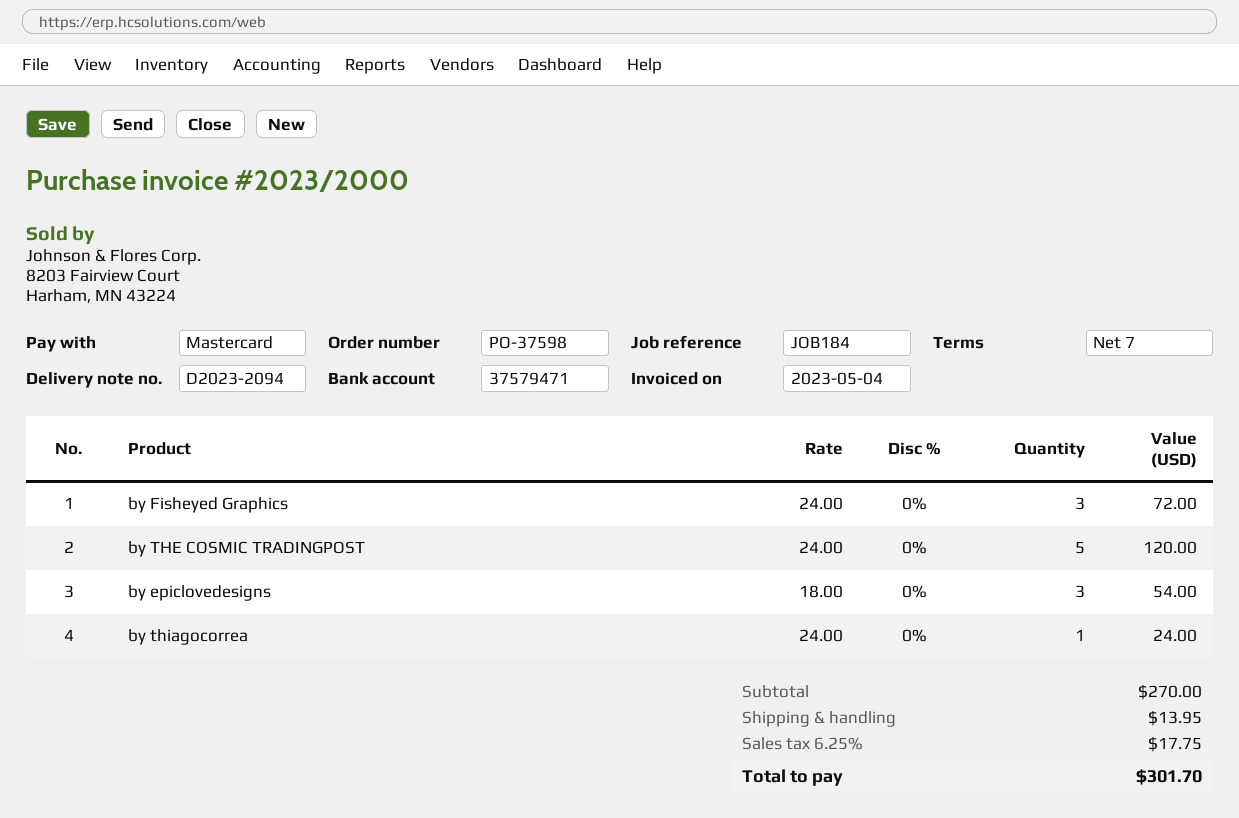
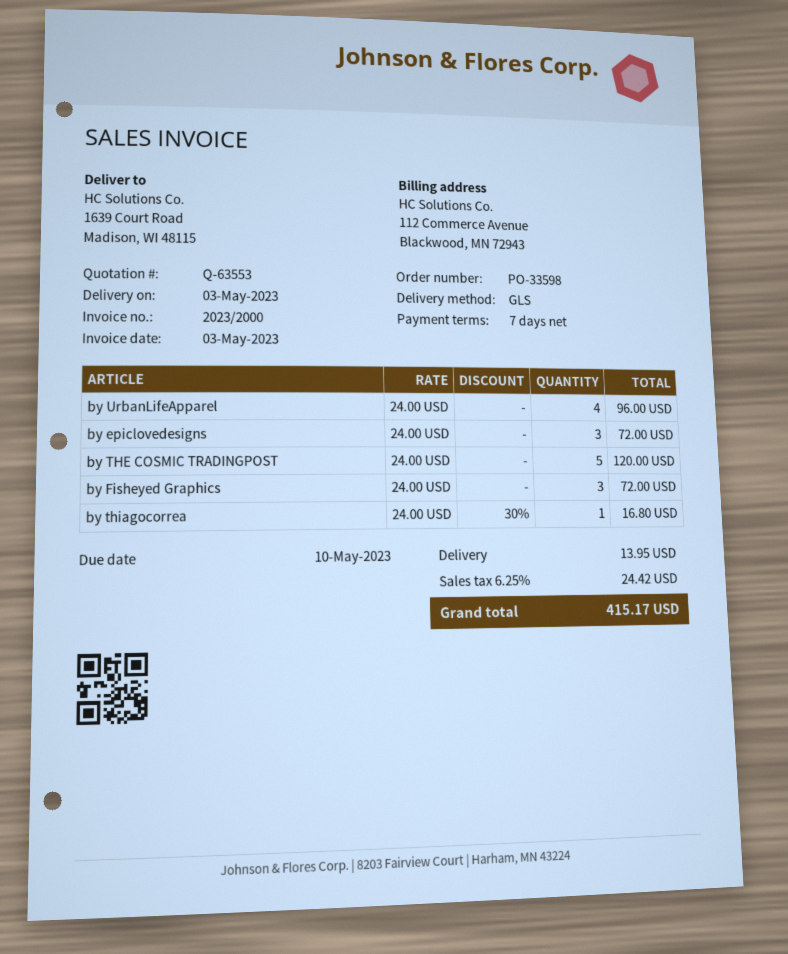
order number: PO-37598 -> PO-33598
invoice date: 2023-05-04 -> 2023-05-03
by epiclovedesigns: 3 x 18.00 = 54.00 -> 3 x 24.00 = 72.00
by thiagocorrea: 1 x 24.00 = 24.00 -> 1 x 24.00 - 30% = 16.80
by UrbanLifeApparel: none -> 4 x 24.00 = 96.00
tax: 6.25% = 17.75 -> 6.25% = 24.42
total: 301.70 -> 415.17

